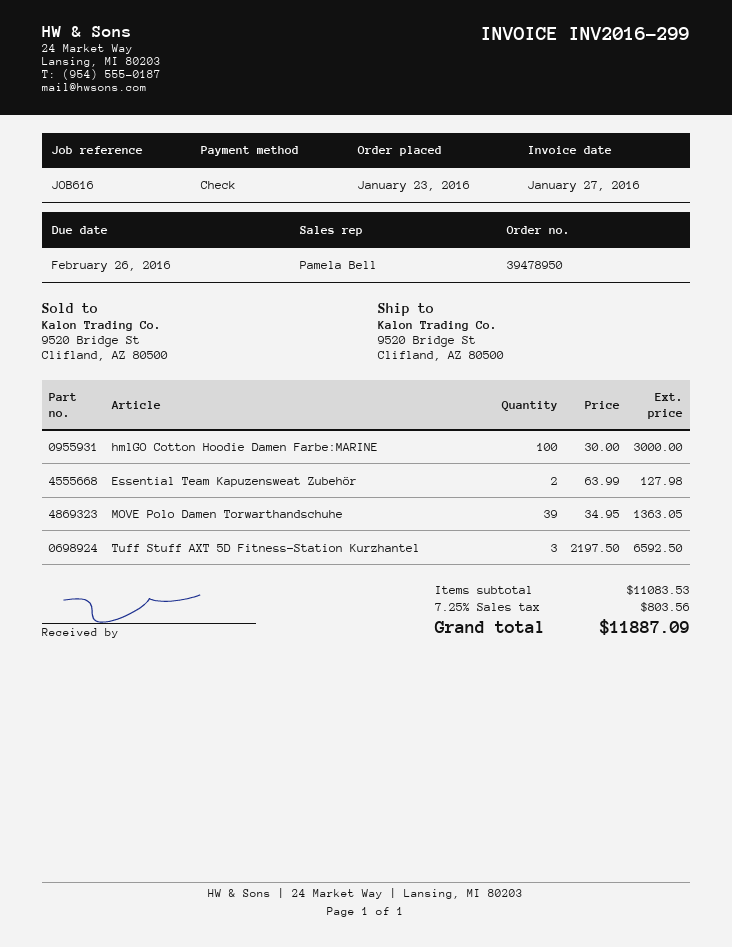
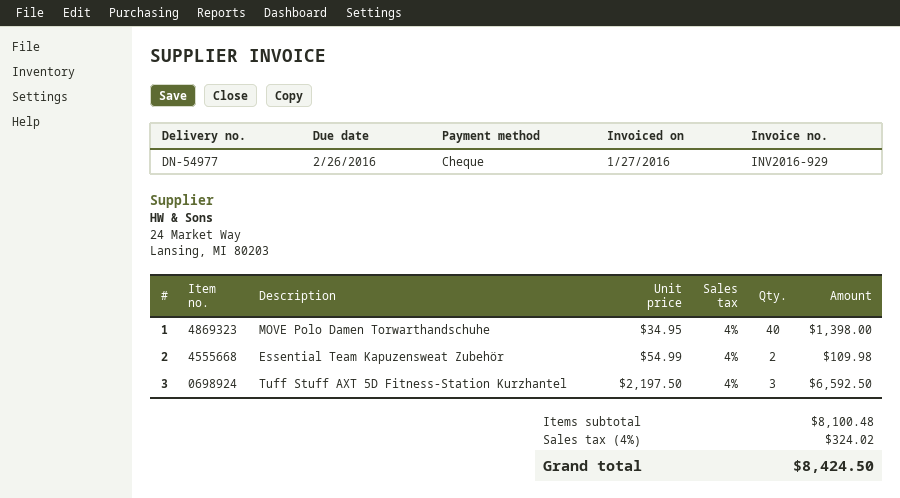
invoice number: INV2016-299 -> INV2016-929
hmlGO Cotton Hoodie Damen Farbe:MARINE: 100 x 30.00 = 3000.00 -> none
Essential Team Kapuzensweat Zubehör: 2 x 63.99 = 127.98 -> 2 x 54.99 = 109.98
MOVE Polo Damen Torwarthandschuhe: 39 x 34.95 = 1363.05 -> 40 x 34.95 = 1398.00
subtotal: 11083.53 -> 8100.48
tax: 7.25% = 803.56 -> 4% = 324.02
total: 11887.09 -> 8424.50

